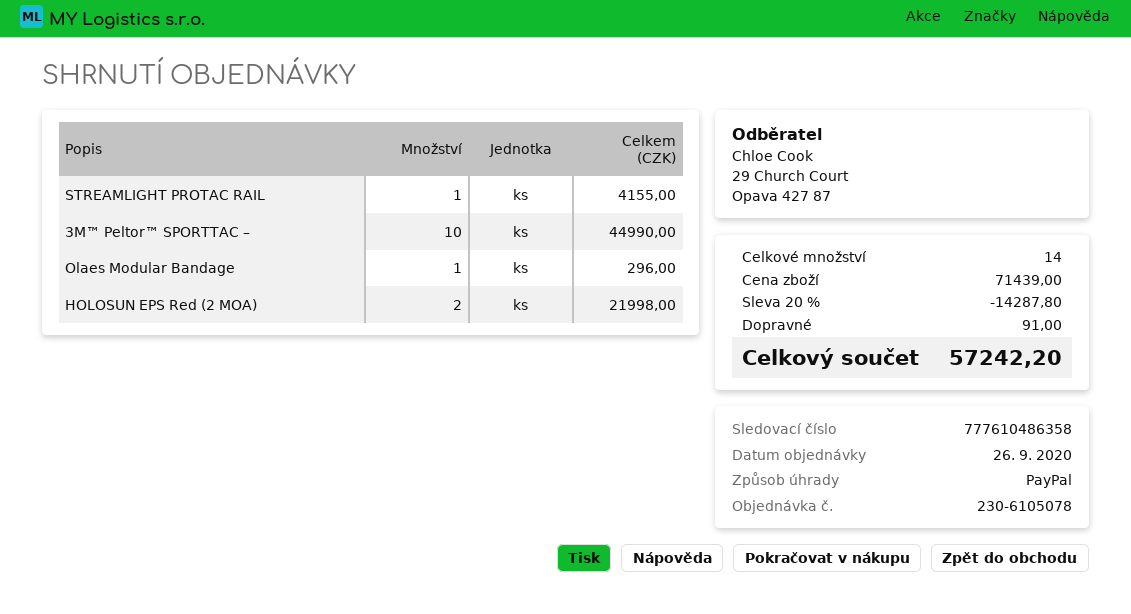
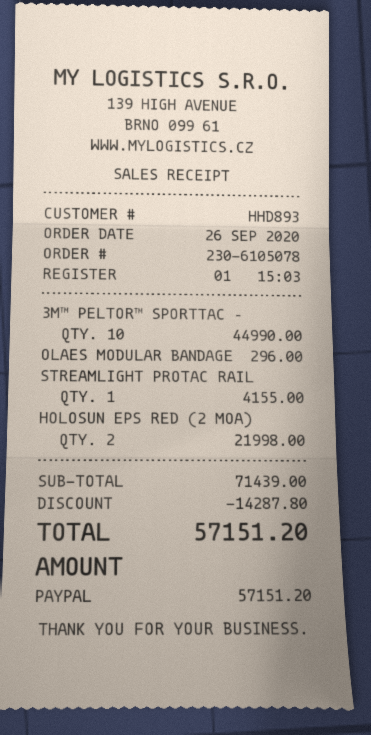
shipping: 91.00 -> none
total: 57242.20 -> 57151.20

